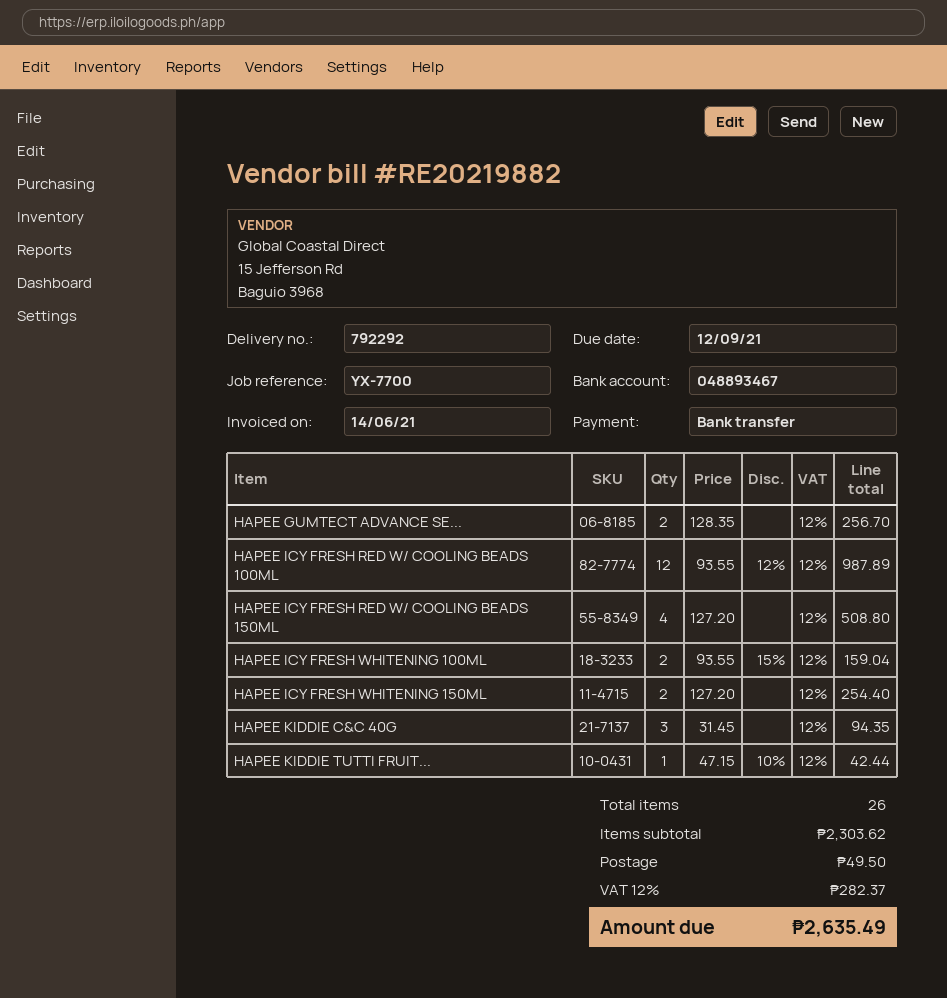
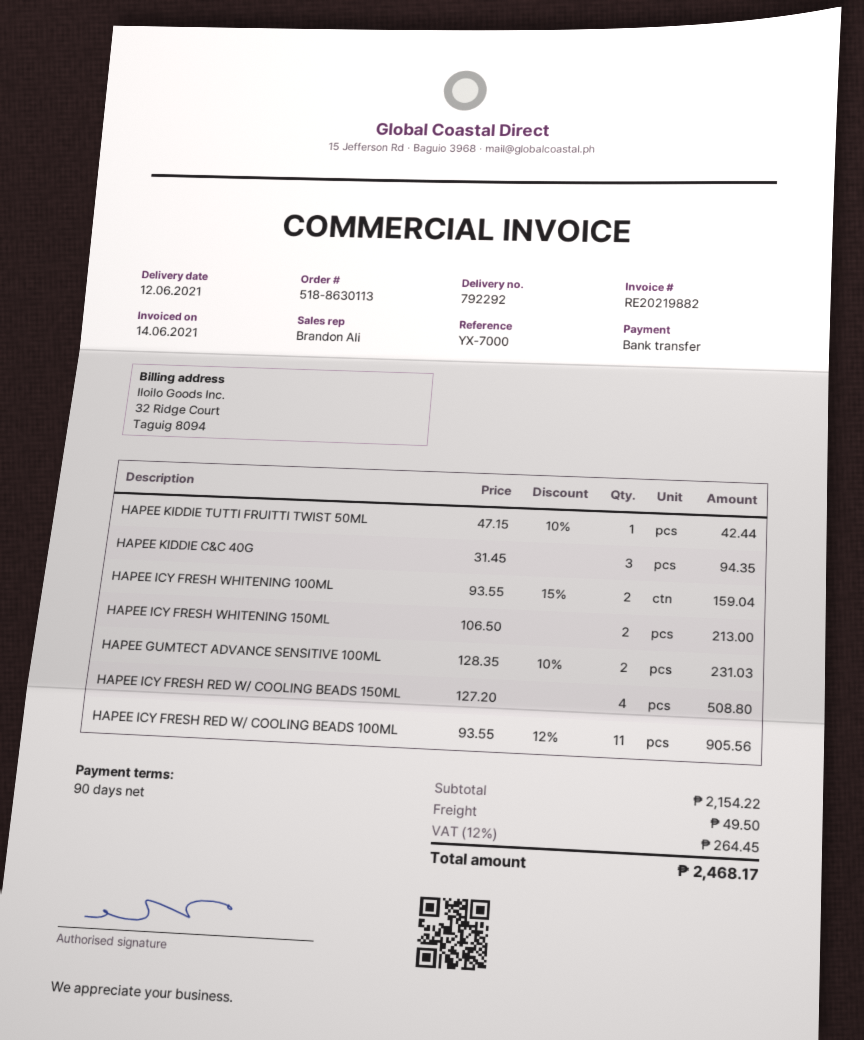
reference: YX-7700 -> YX-7000
HAPEE GUMTECT ADVANCE SE...: 2 x 128.35 = 256.70 -> 2 x 128.35 - 10% = 231.03
HAPEE ICY FRESH RED W/ COOLING BEADS 100ML: 12 x 93.55 - 12% = 987.89 -> 11 x 93.55 - 12% = 905.56
HAPEE ICY FRESH WHITENING 150ML: 2 x 127.20 = 254.40 -> 2 x 106.50 = 213.00
subtotal: 2303.62 -> 2154.22
tax: 12% = 282.37 -> 12% = 264.45
total: 2635.49 -> 2468.17

